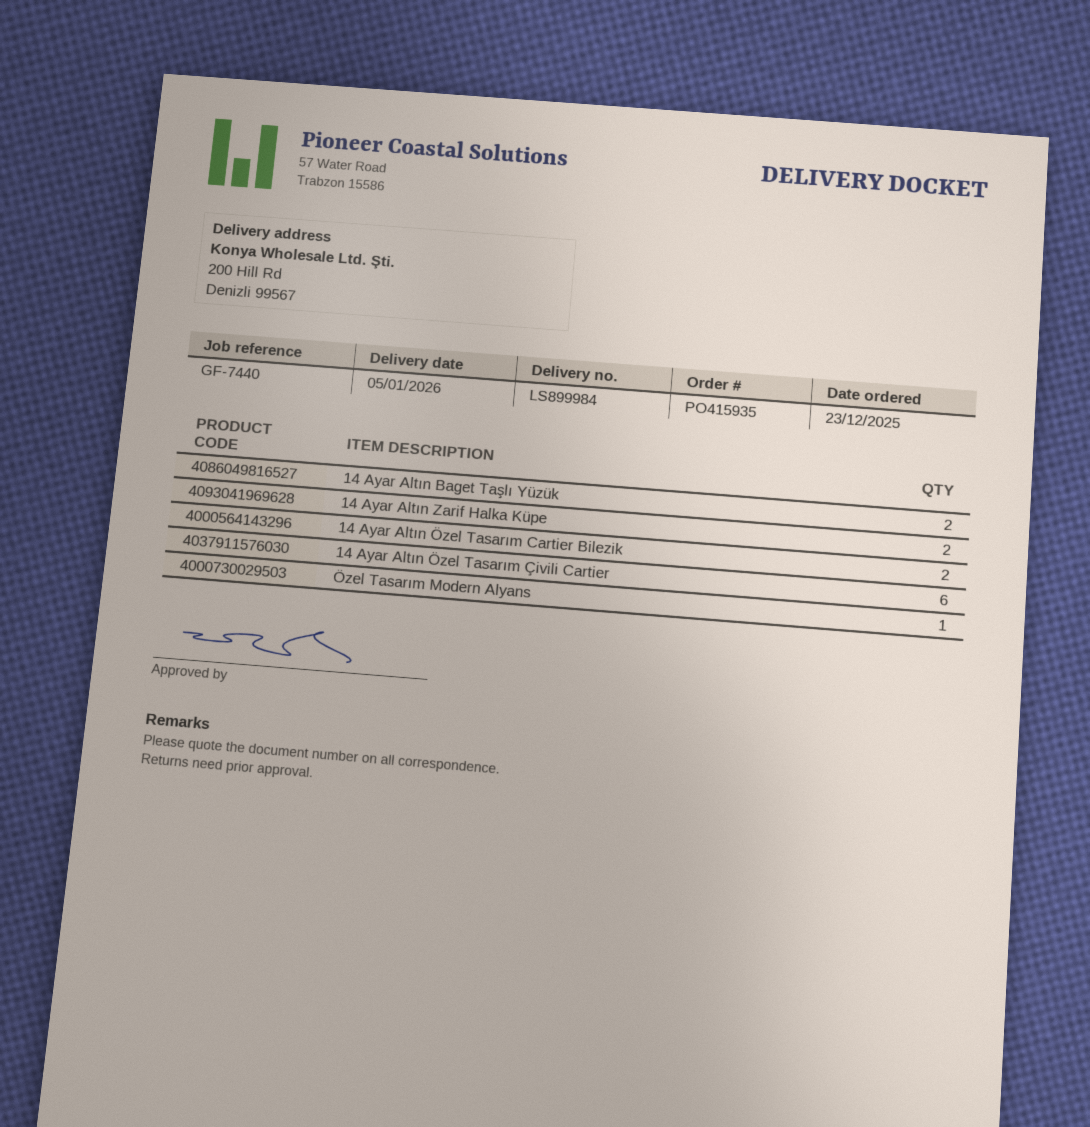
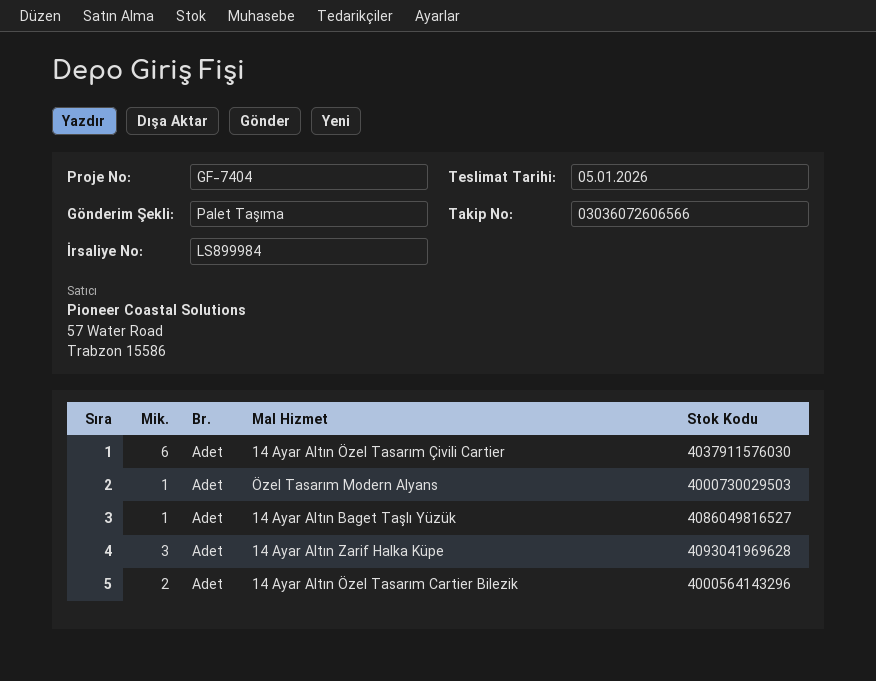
reference: GF-7440 -> GF-7404
14 Ayar Altın Baget Taşlı Yüzük: 2 -> 1
14 Ayar Altın Zarif Halka Küpe: 2 -> 3

